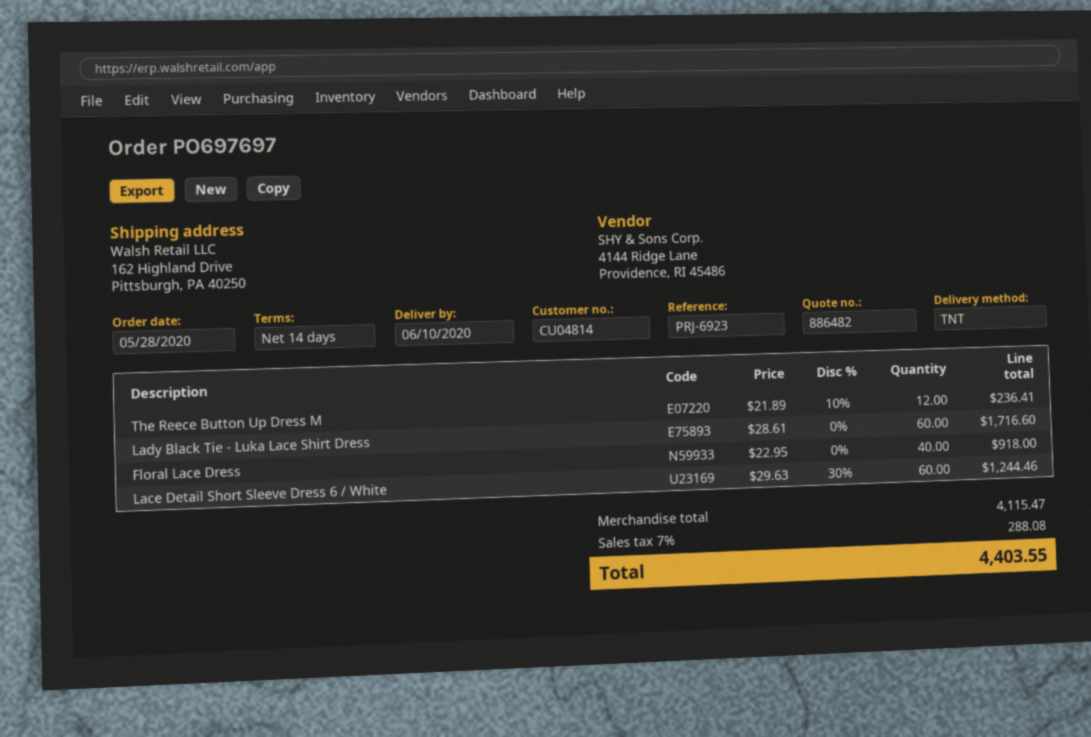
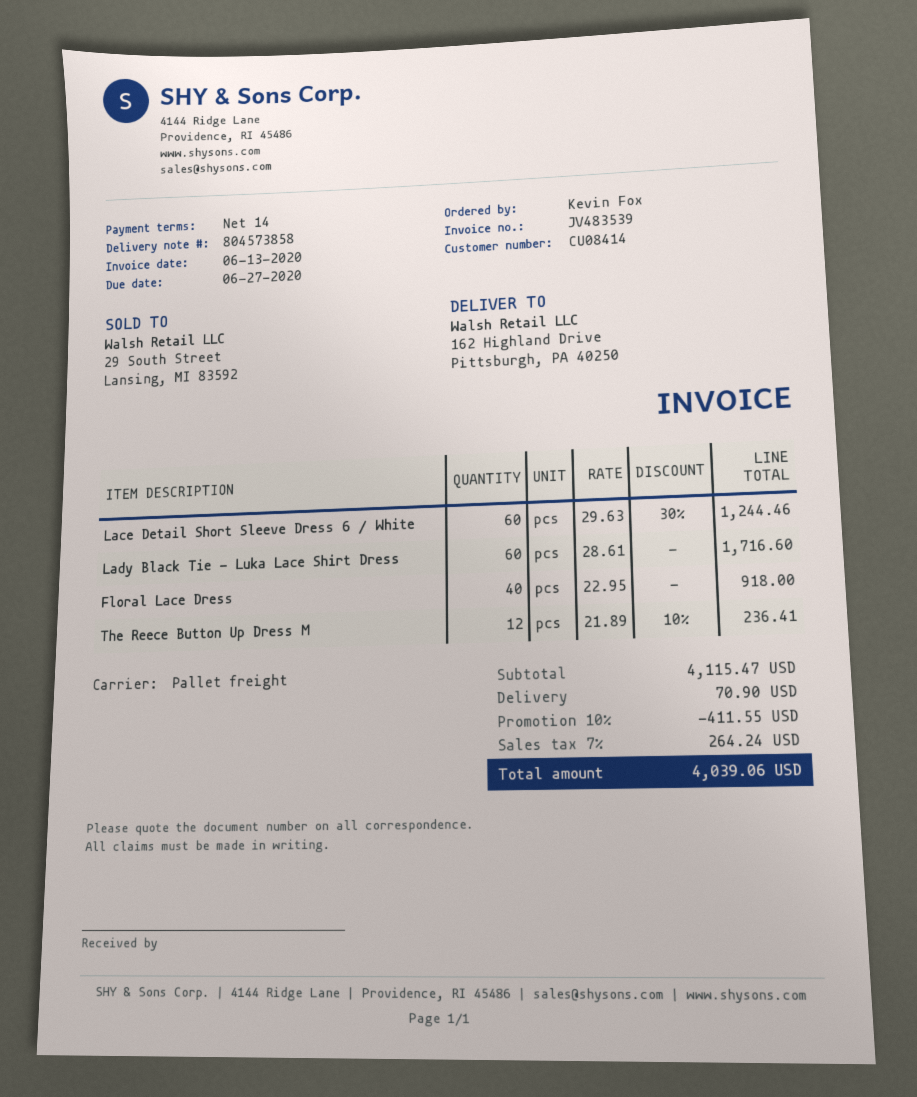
customer number: CU04814 -> CU08414
shipping method: TNT -> pallet freight
discount: none -> 10% = 411.55
shipping: none -> 70.90
tax: 7% = 288.08 -> 7% = 264.24
total: 4403.55 -> 4039.06

